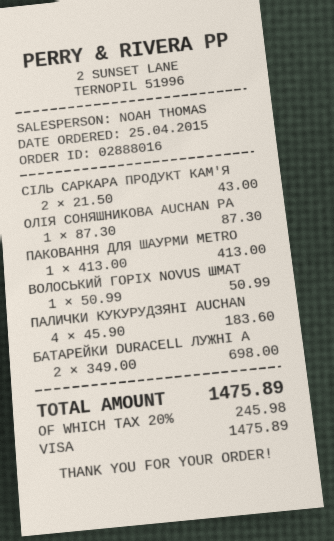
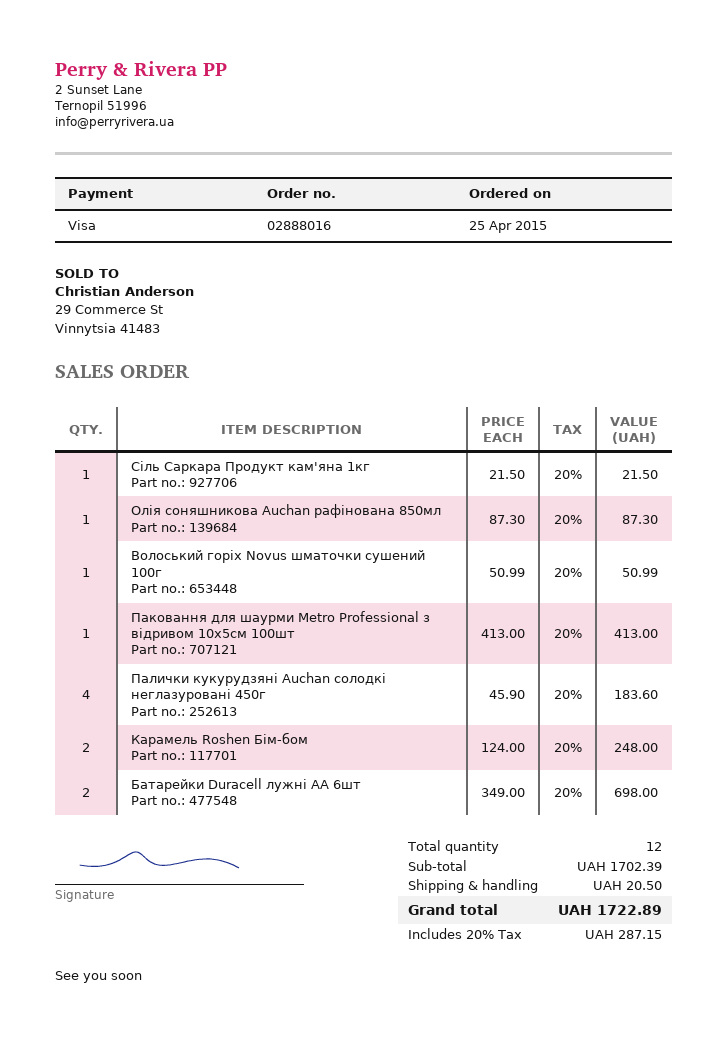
СІЛЬ САРКАРА ПРОДУКТ КАМ'Я: 2 x 21.50 = 43.00 -> 1 x 21.50 = 21.50
Карамель Roshen Бім-бом: none -> 2 x 124.00 = 248.00
shipping: none -> 20.50
tax: 20% = 245.98 -> 20% = 287.15
total: 1475.89 -> 1722.89

